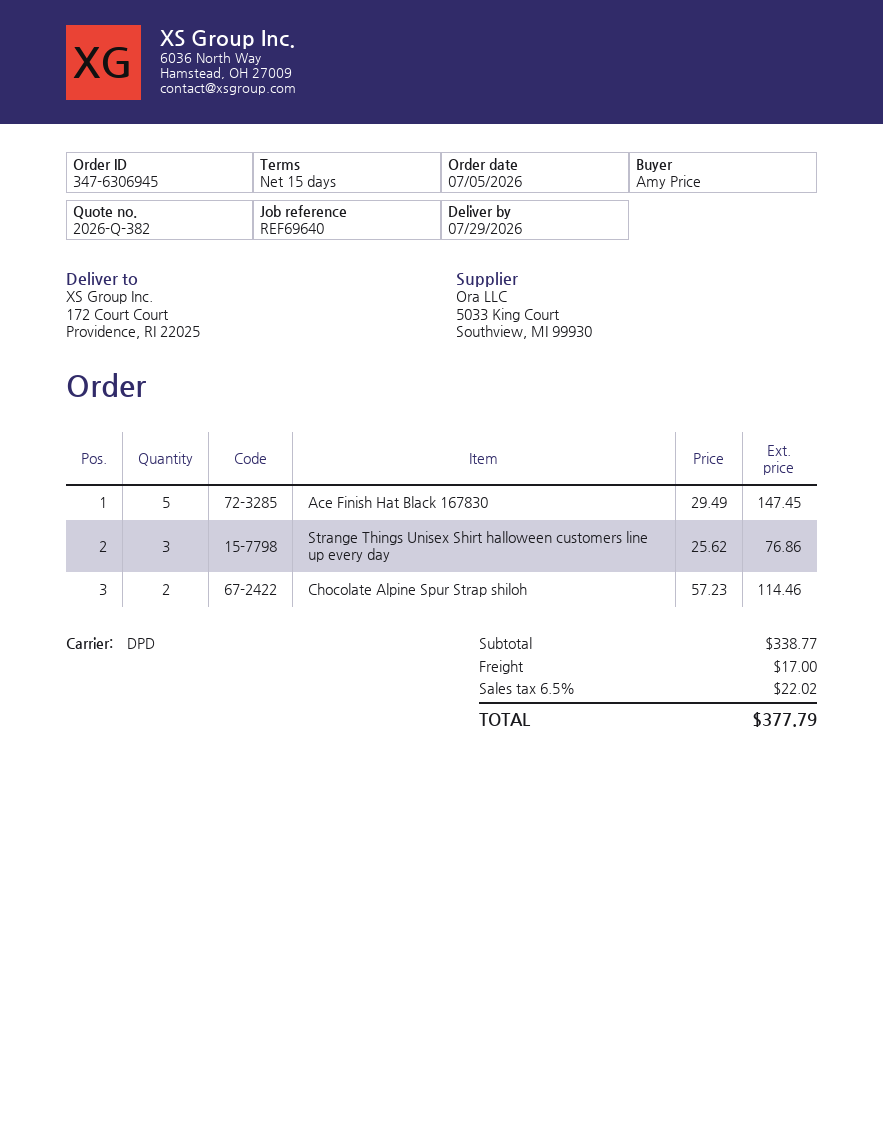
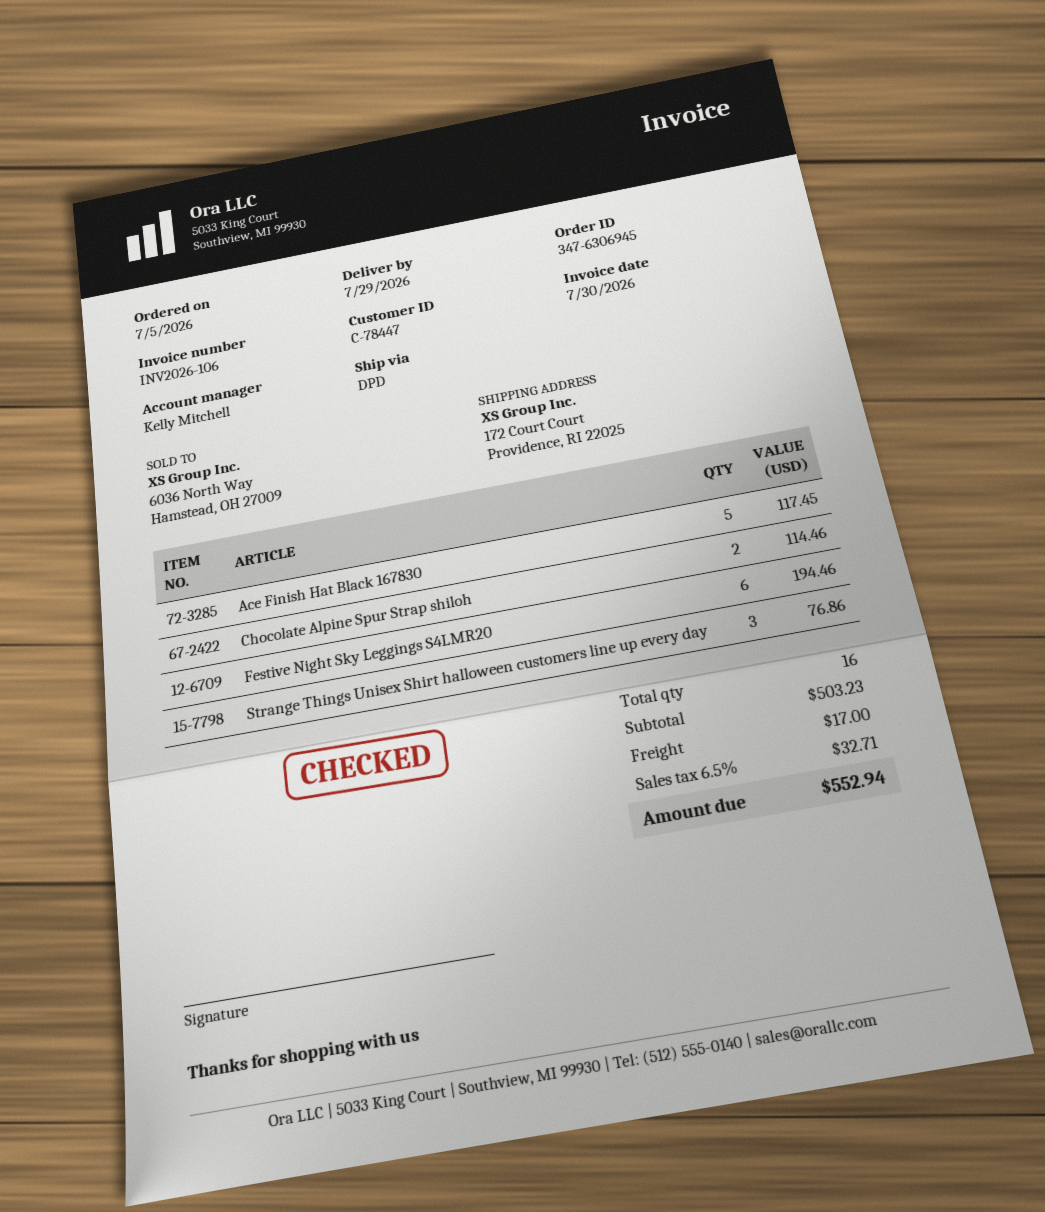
Ace Finish Hat Black 167830: 5 for 147.45 -> 5 for 117.45
Festive Night Sky Leggings S4LMR20: none -> 6 for 194.46
subtotal: 338.77 -> 503.23
tax: 6.5% = 22.02 -> 6.5% = 32.71
total: 377.79 -> 552.94

